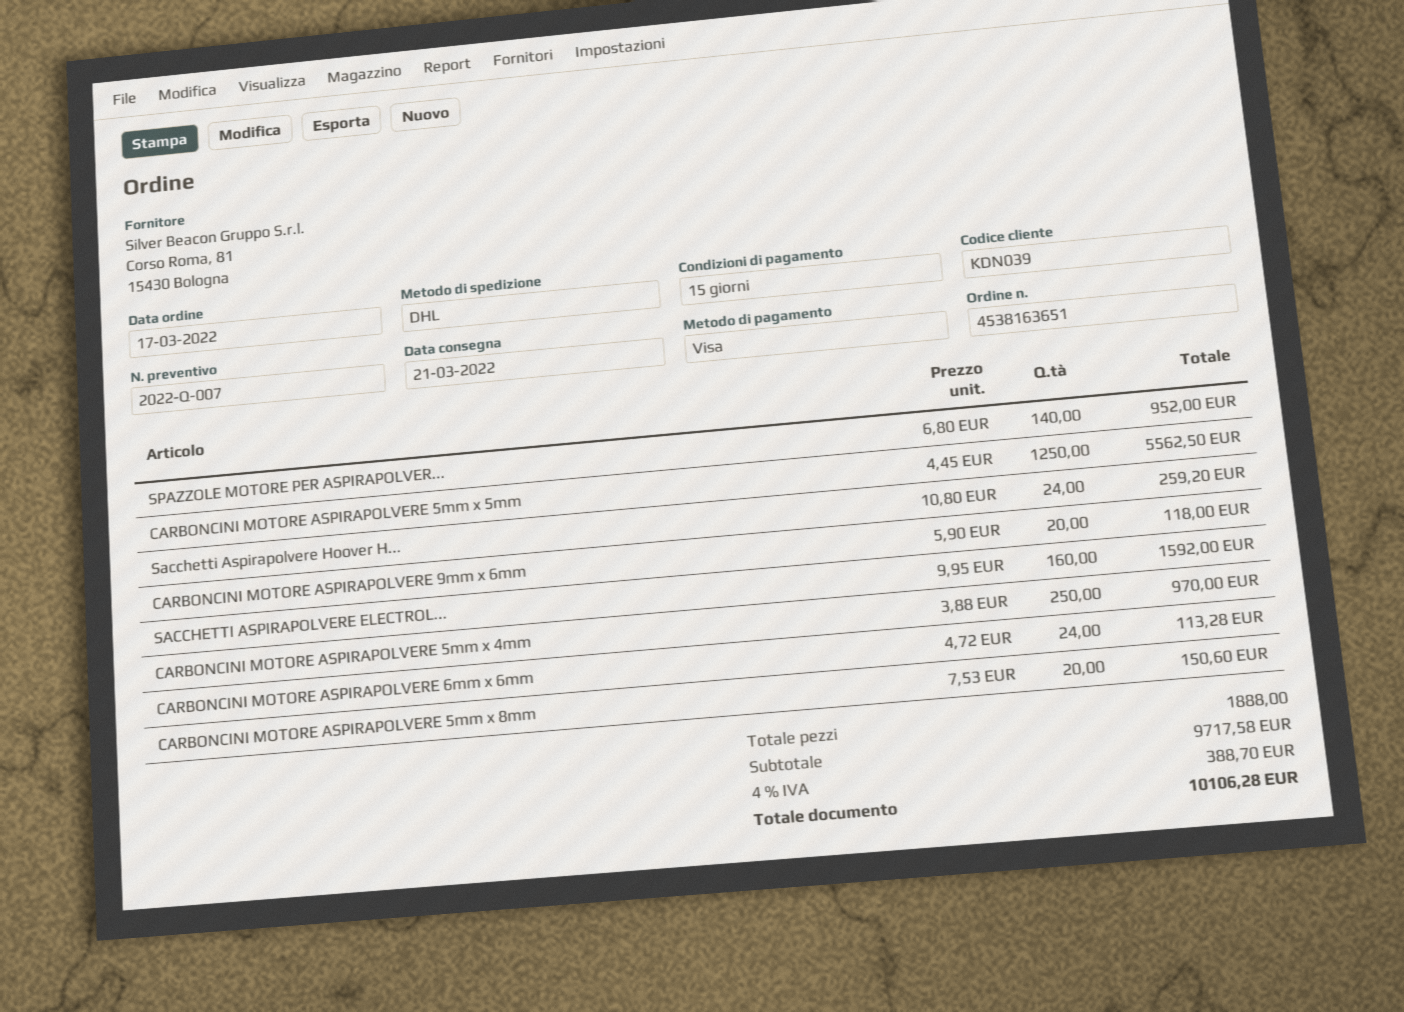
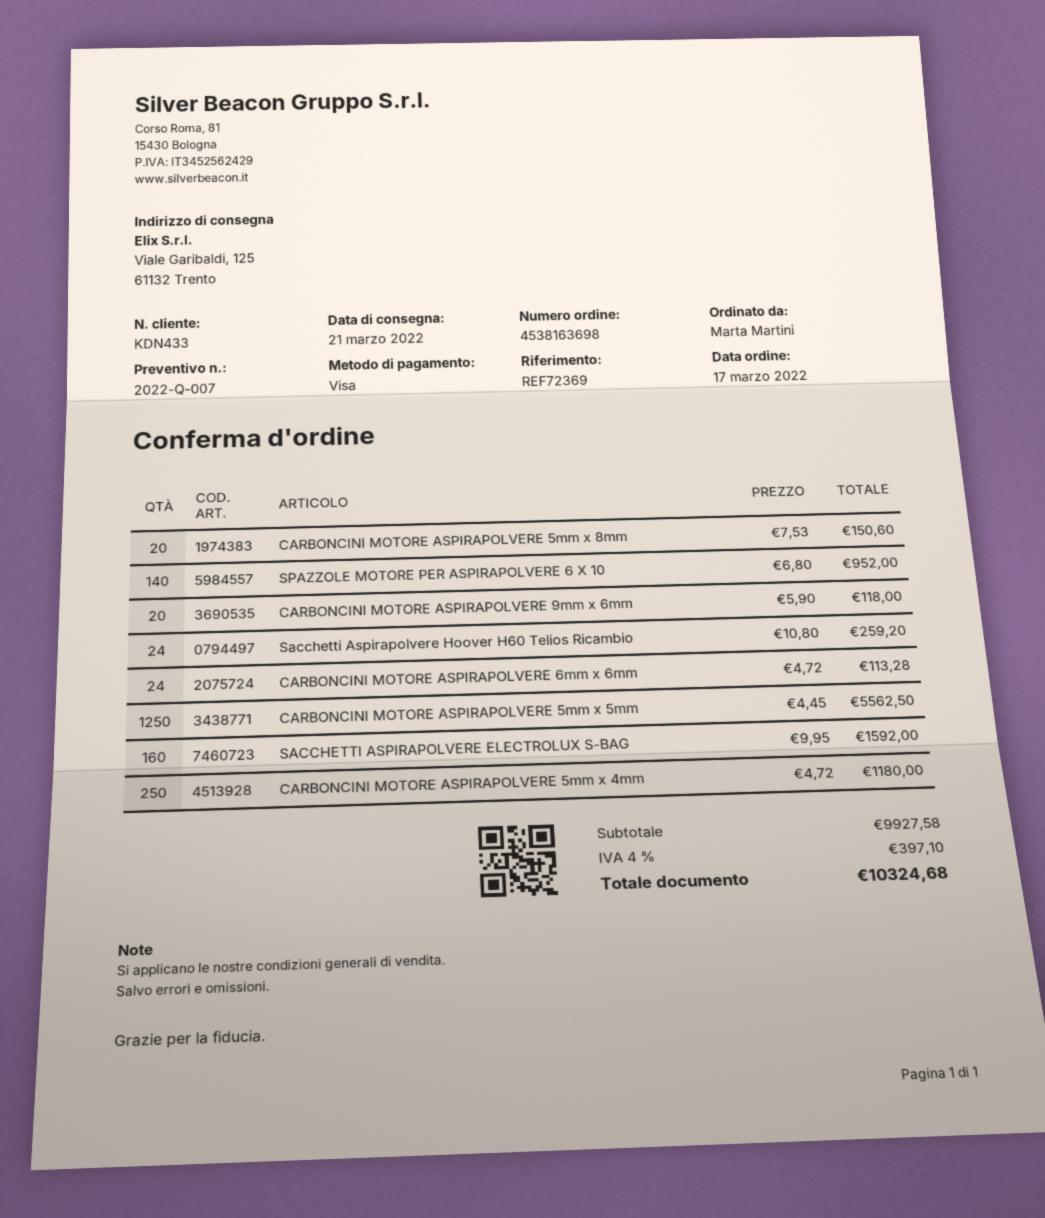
order number: 4538163651 -> 4538163698
customer number: KDN039 -> KDN433
CARBONCINI MOTORE ASPIRAPOLVERE 5mm x 4mm: 250 x 3.88 = 970.00 -> 250 x 4.72 = 1180.00
subtotal: 9717.58 -> 9927.58
tax: 4% = 388.70 -> 4% = 397.10
total: 10106.28 -> 10324.68

